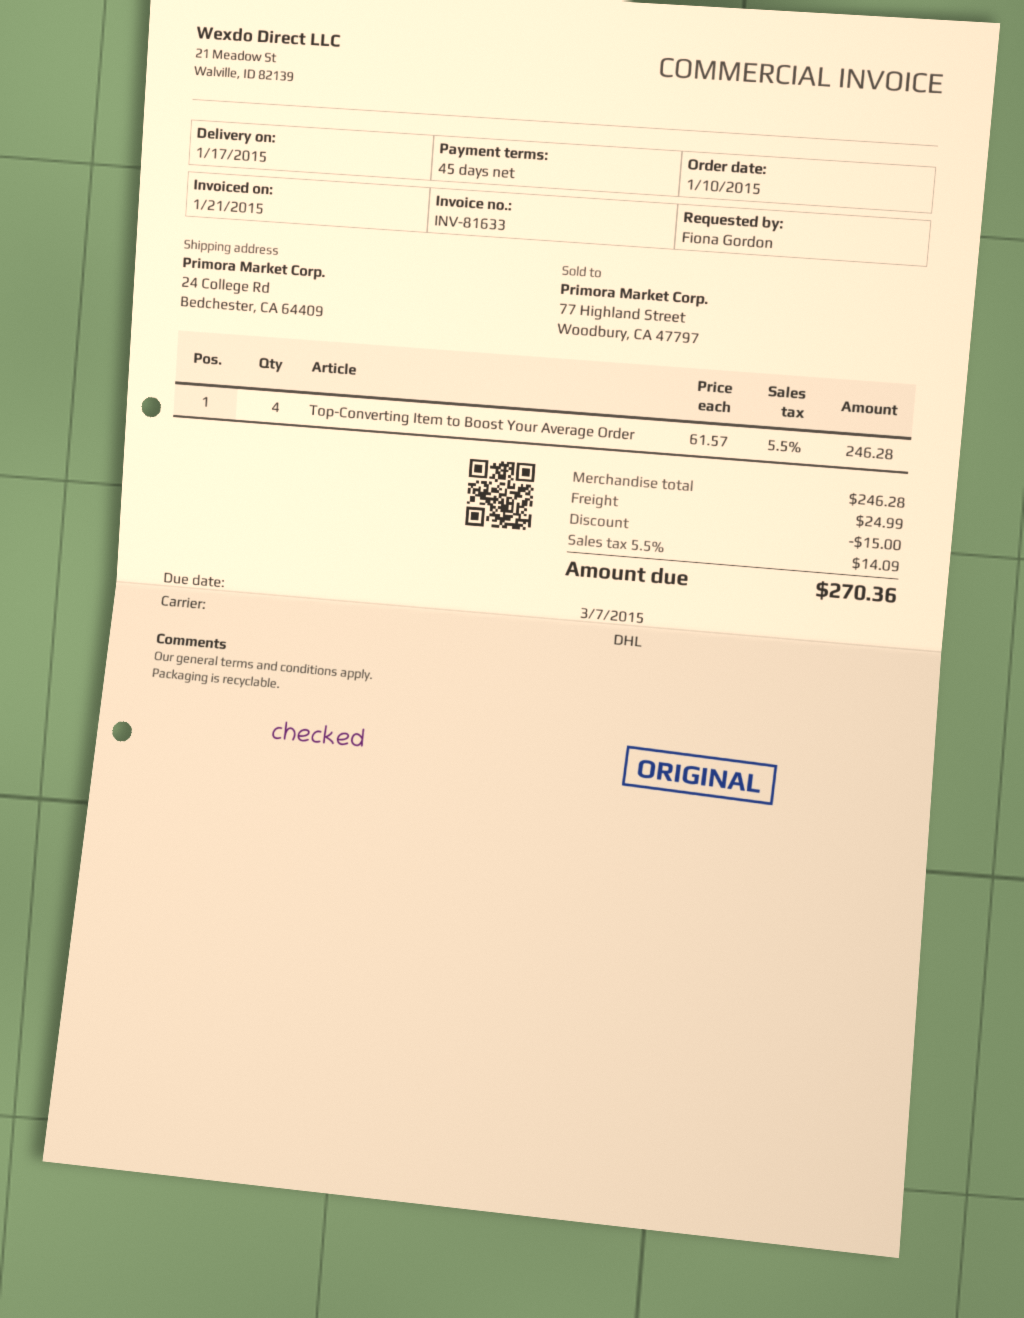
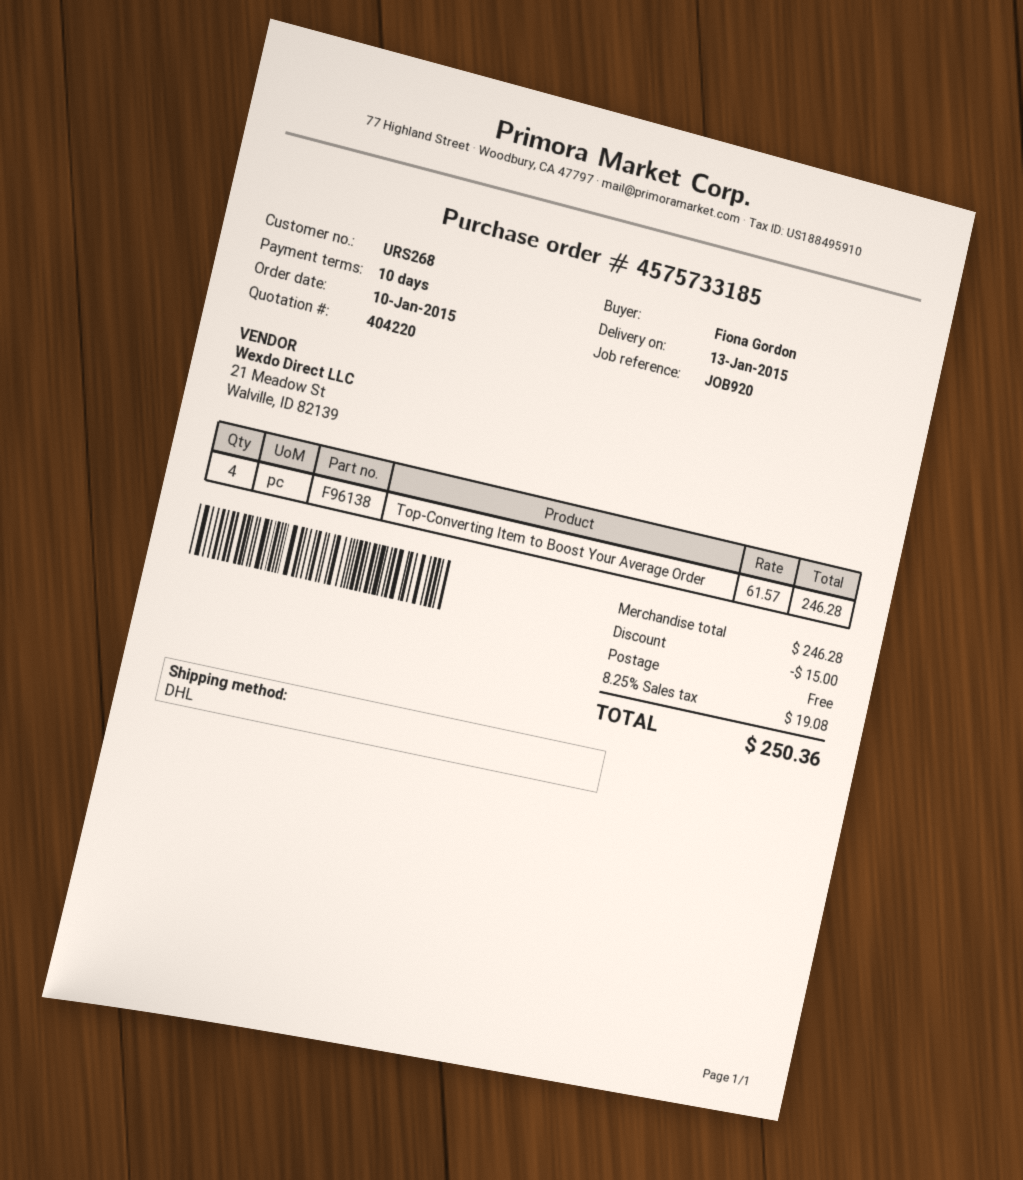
delivery date: 2015-01-17 -> 2015-01-13
payment terms: 45 days -> 10 days
shipping: 24.99 -> 0.00
tax: 5.5% = 14.09 -> 8.25% = 19.08
total: 270.36 -> 250.36

